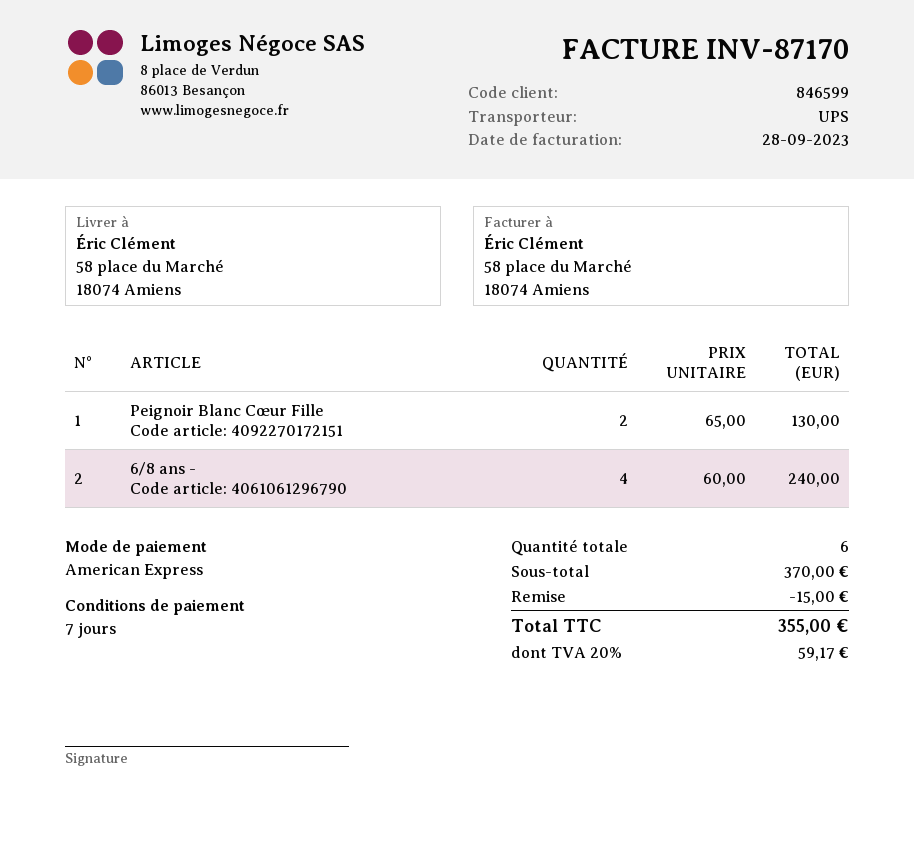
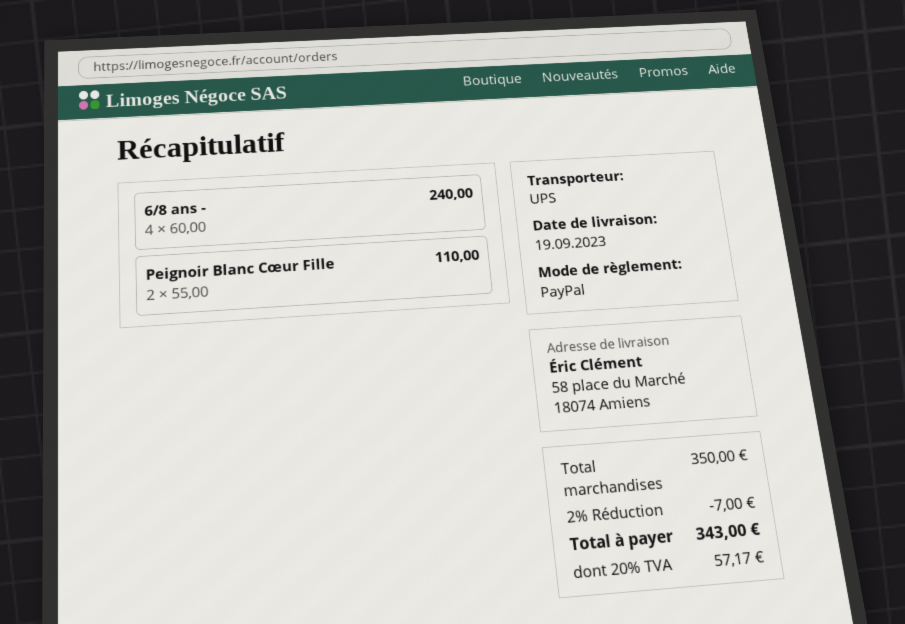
payment method: American Express -> PayPal
Peignoir Blanc Cœur Fille: 2 x 65.00 = 130.00 -> 2 x 55.00 = 110.00
subtotal: 370.00 -> 350.00
discount: 15.00 -> 7.00
tax: 20% = 59.17 -> 20% = 57.17
total: 355.00 -> 343.00

